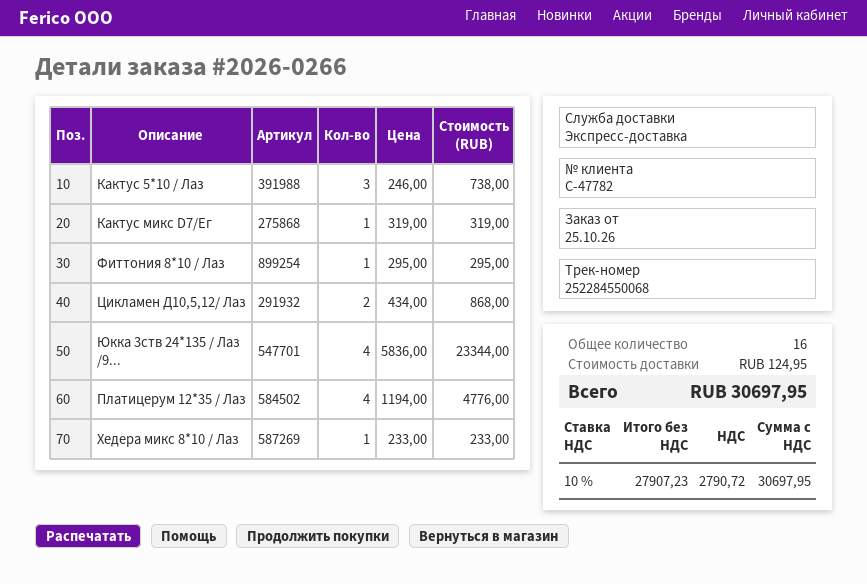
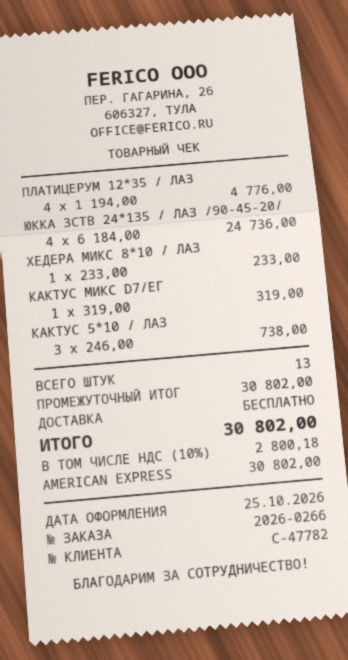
Фиттония 8*10 / Лаз: 1 x 295.00 = 295.00 -> none
Цикламен Д10,5,12/ Лаз: 2 x 434.00 = 868.00 -> none
Юкка 3ств 24*135 / Лаз /9...: 4 x 5836.00 = 23344.00 -> 4 x 6184.00 = 24736.00
total quantity: 16 -> 13
shipping: 124.95 -> 0.00
tax: 10% = 2790.72 -> 10% = 2800.18
total: 30697.95 -> 30802.00

